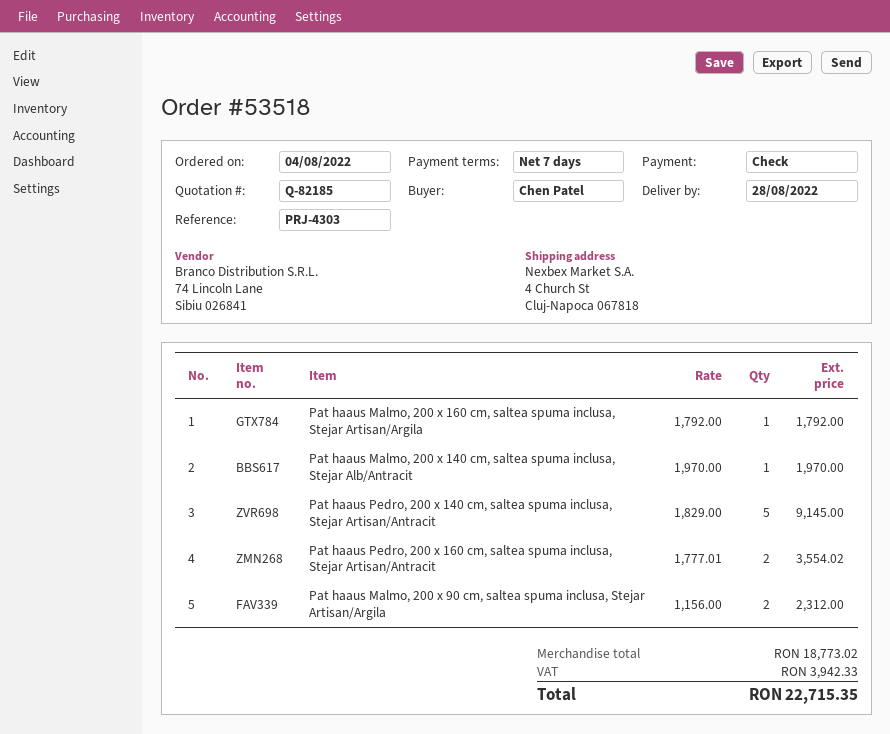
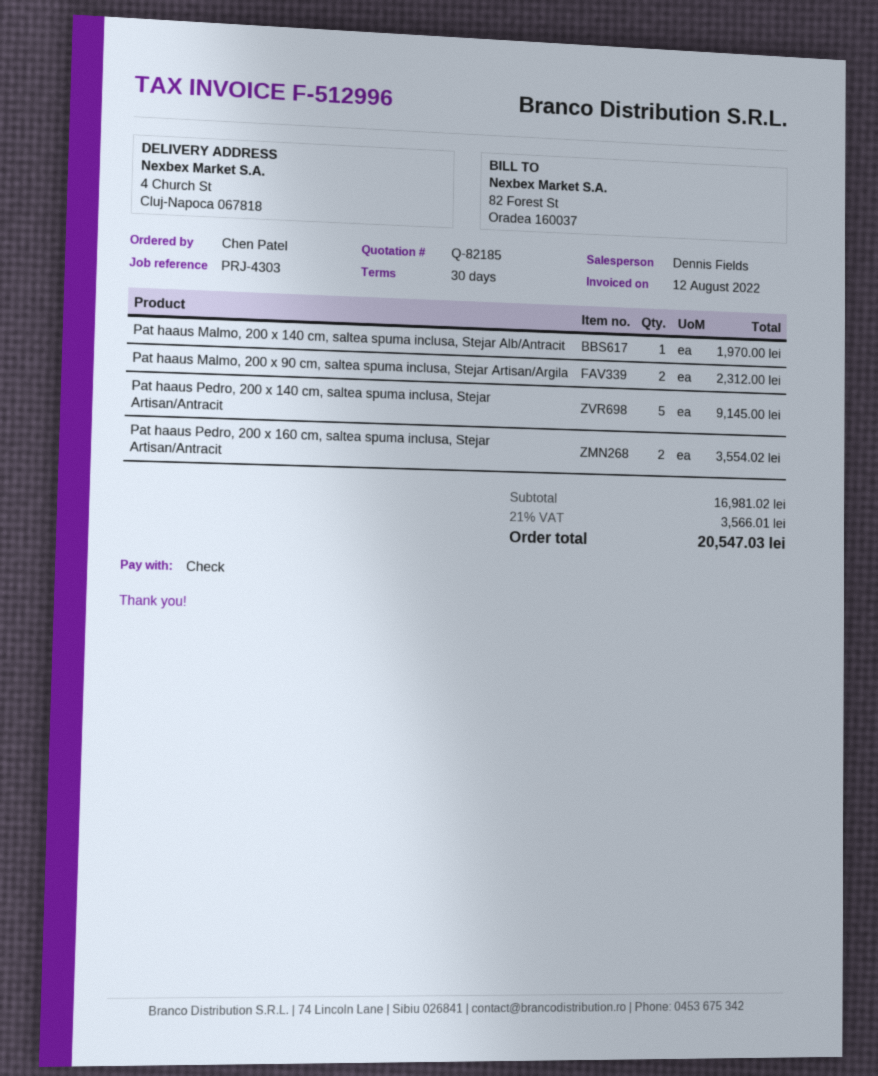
payment terms: 7 days -> 30 days
Pat haaus Malmo, 200 x 160 cm, saltea spuma inclusa, Stejar Artisan/Argila: 1 for 1792.00 -> none
subtotal: 18773.02 -> 16981.02
tax: 3942.33 -> 3566.01
total: 22715.35 -> 20547.03

